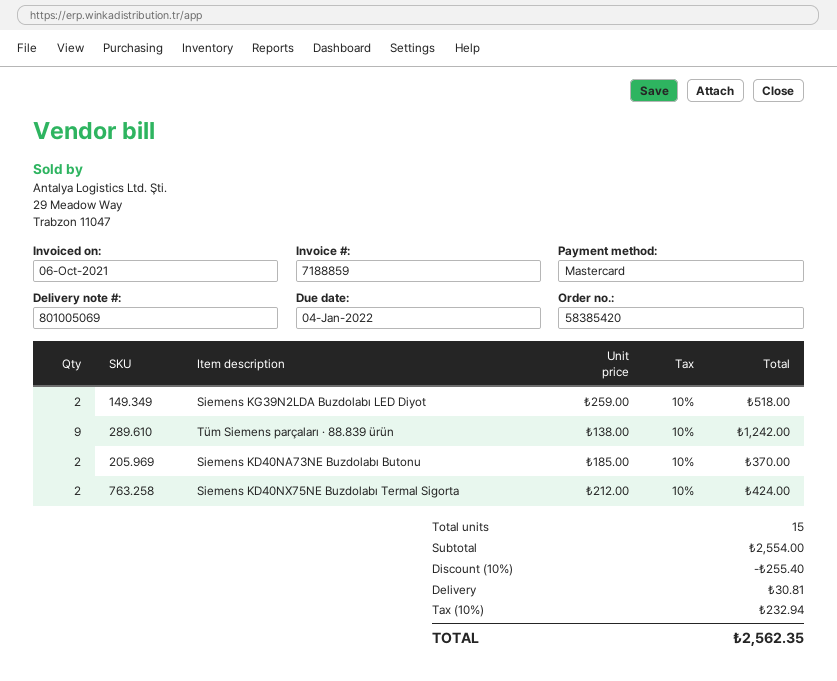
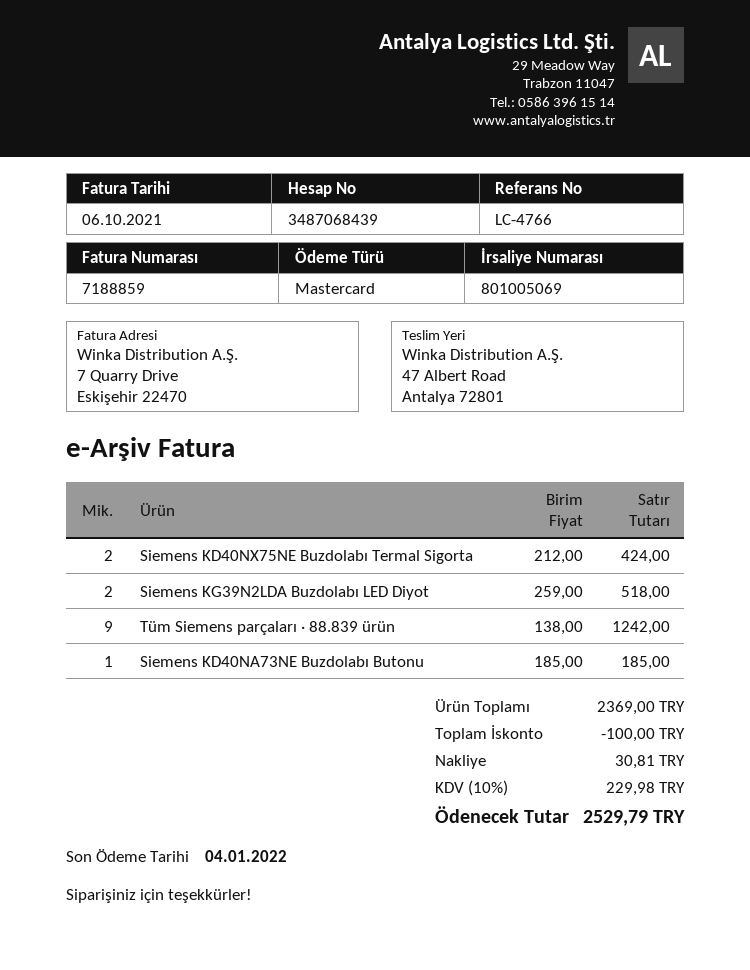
Siemens KD40NA73NE Buzdolabı Butonu: 2 x 185.00 = 370.00 -> 1 x 185.00 = 185.00
subtotal: 2554.00 -> 2369.00
discount: 255.40 -> 100.00
tax: 10% = 232.94 -> 10% = 229.98
total: 2562.35 -> 2529.79

